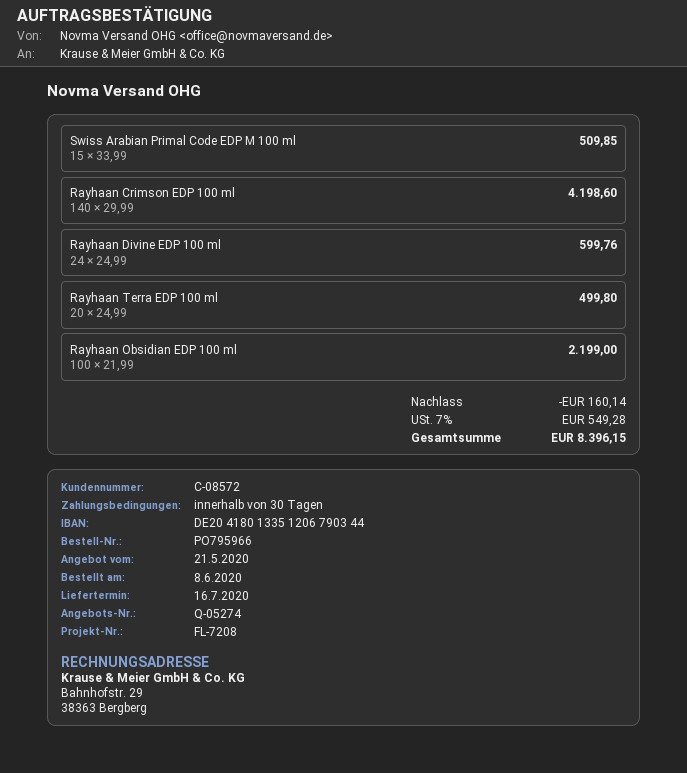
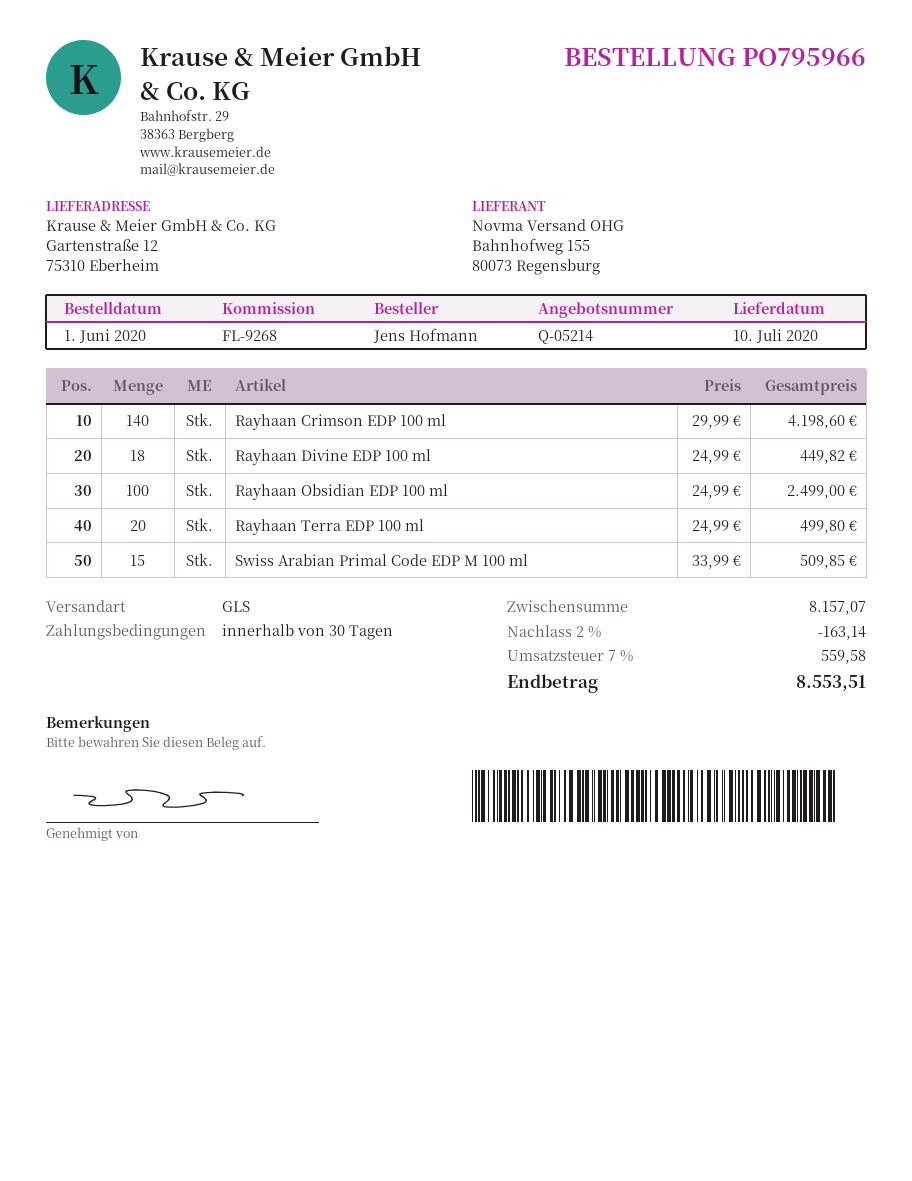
quote number: Q-05274 -> Q-05214
order date: 2020-06-08 -> 2020-06-01
delivery date: 2020-07-16 -> 2020-07-10
reference: FL-7208 -> FL-9268
Rayhaan Divine EDP 100 ml: 24 x 24.99 = 599.76 -> 18 x 24.99 = 449.82
Rayhaan Obsidian EDP 100 ml: 100 x 21.99 = 2199.00 -> 100 x 24.99 = 2499.00
discount: 160.14 -> 163.14
tax: 7% = 549.28 -> 7% = 559.58
total: 8396.15 -> 8553.51

